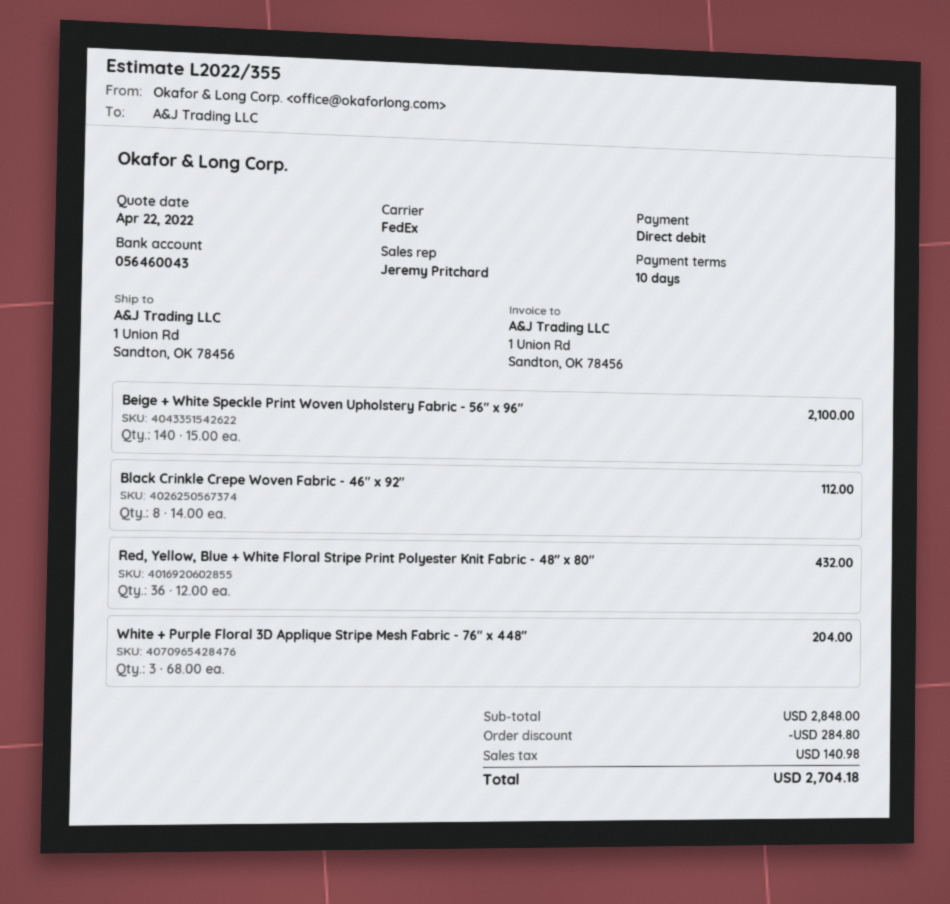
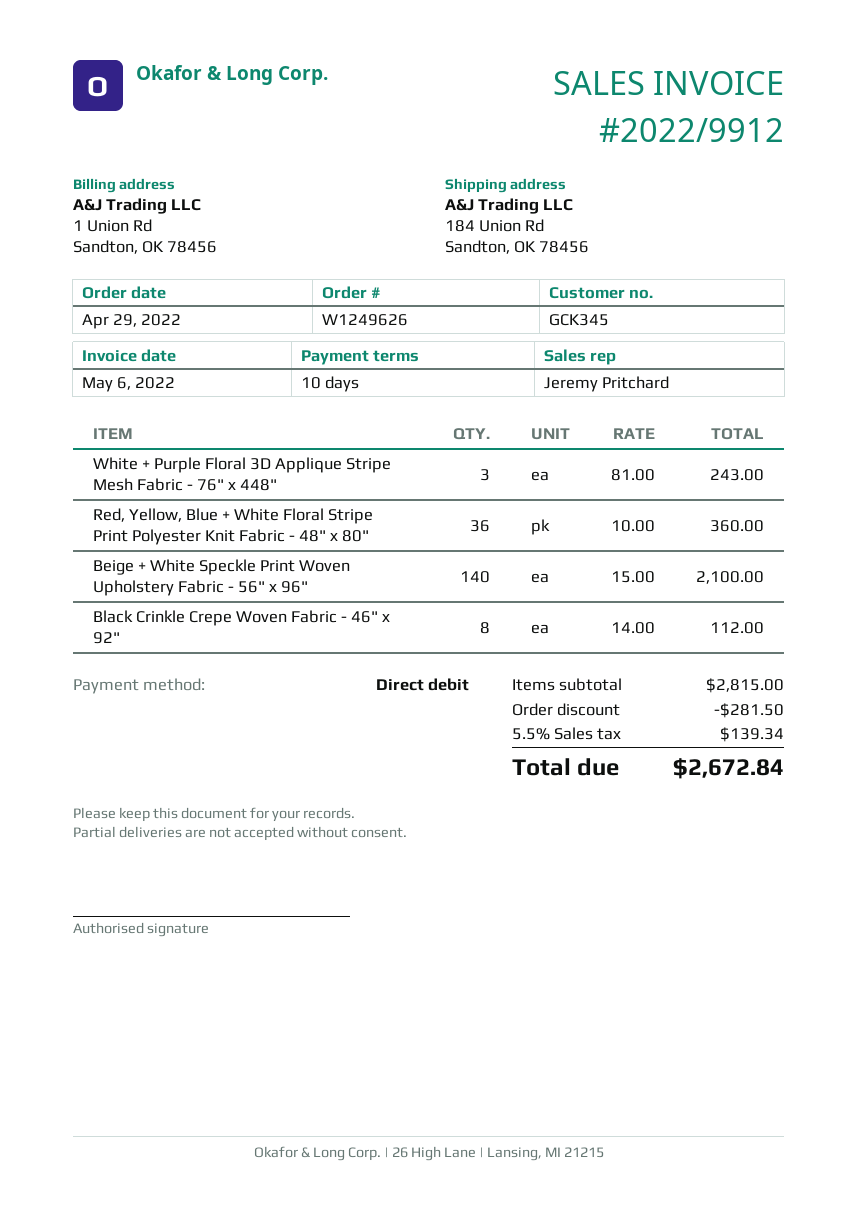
ship to: 1 Union Rd, Sandton, OK 78456 -> 184 Union Rd, Sandton, OK 78456
Red, Yellow, Blue + White Floral Stripe Print Polyester Knit Fabric - 48" x 80": 36 x 12.00 = 432.00 -> 36 x 10.00 = 360.00
White + Purple Floral 3D Applique Stripe Mesh Fabric - 76" x 448": 3 x 68.00 = 204.00 -> 3 x 81.00 = 243.00
subtotal: 2848.00 -> 2815.00
discount: 284.80 -> 281.50
tax: 140.98 -> 139.34
total: 2704.18 -> 2672.84

